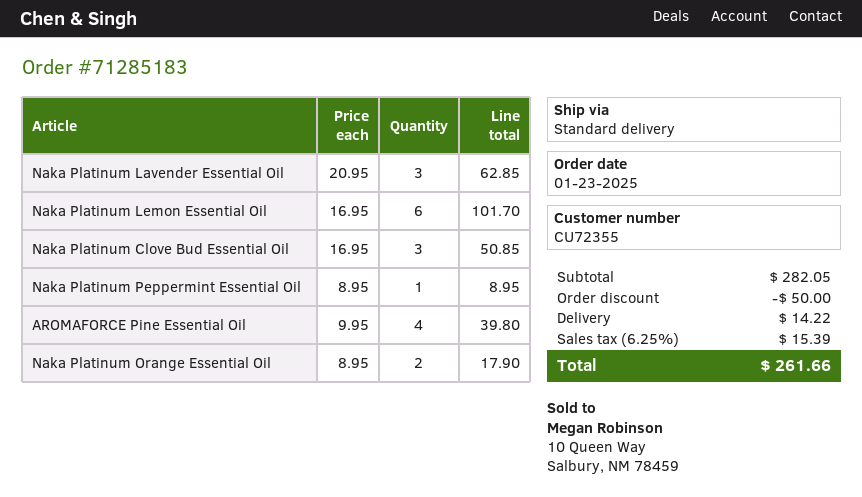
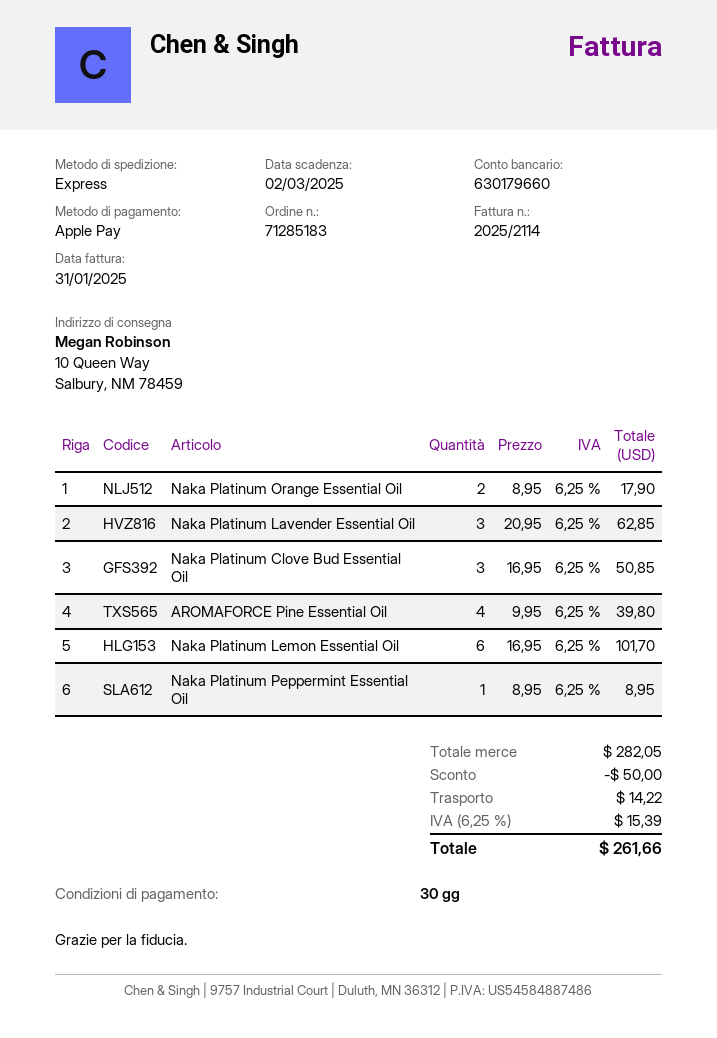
shipping method: standard -> express

